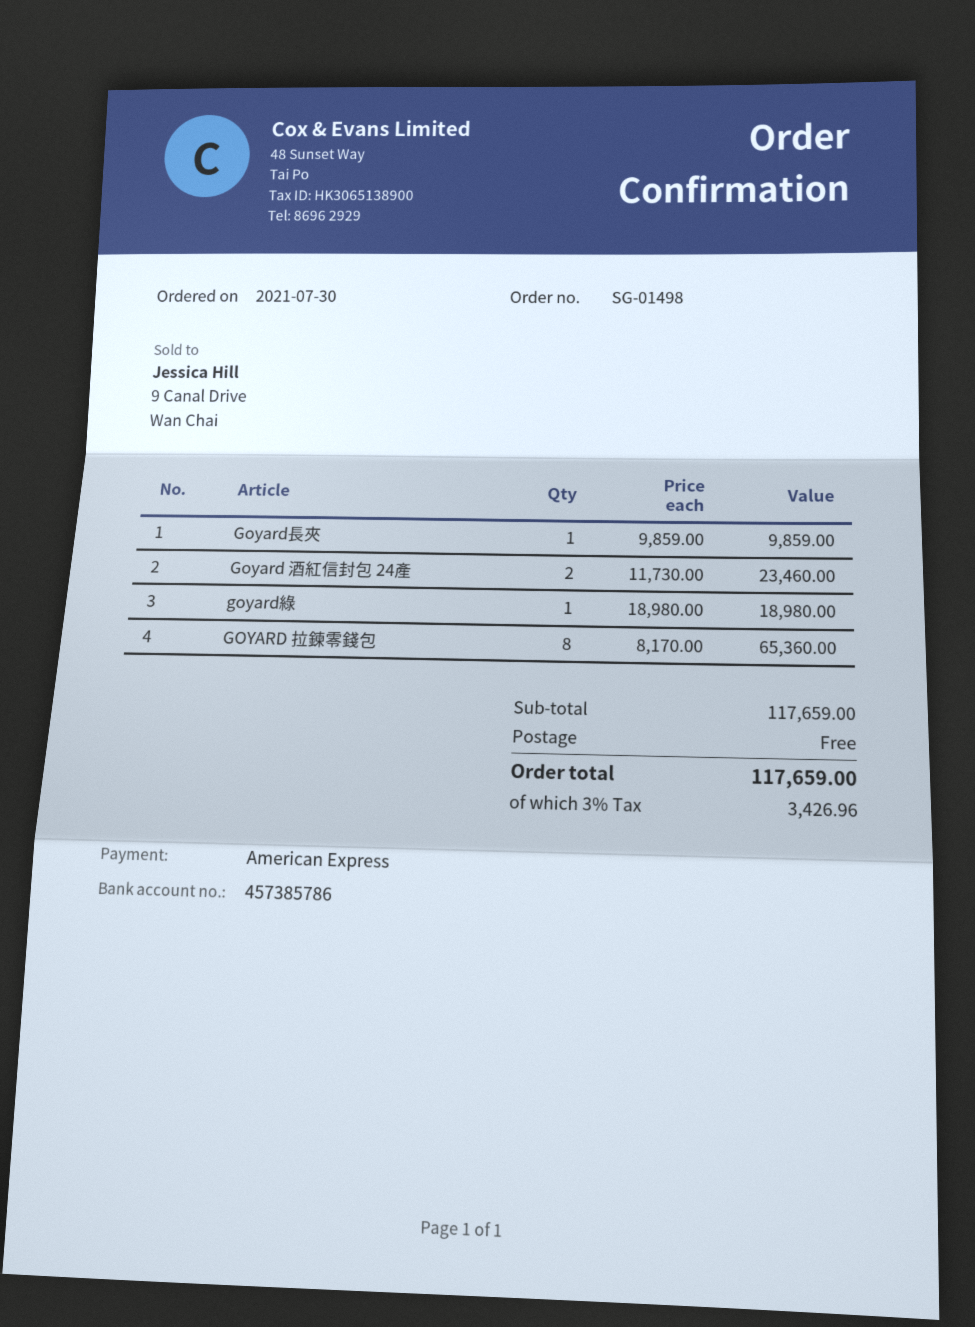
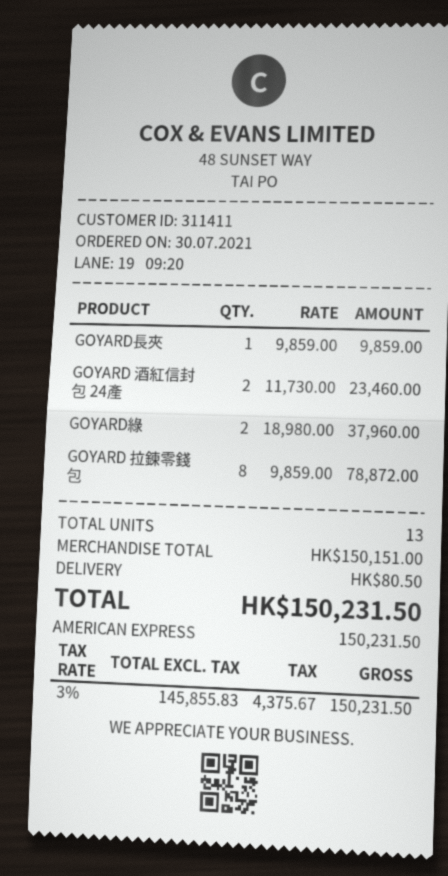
goyard綠: 1 x 18980.00 = 18980.00 -> 2 x 18980.00 = 37960.00
GOYARD 拉鍊零錢包: 8 x 8170.00 = 65360.00 -> 8 x 9859.00 = 78872.00
subtotal: 117659.00 -> 150151.00
shipping: 0.00 -> 80.50
tax: 3% = 3426.96 -> 3% = 4375.67
total: 117659.00 -> 150231.50

